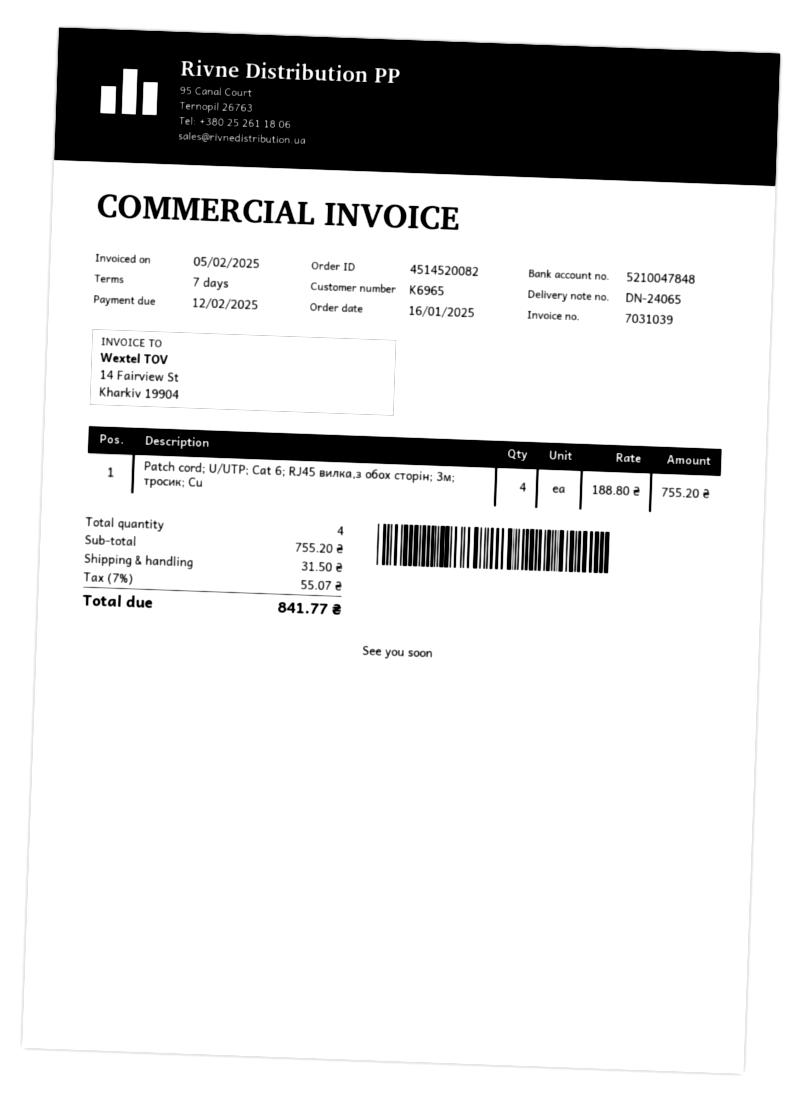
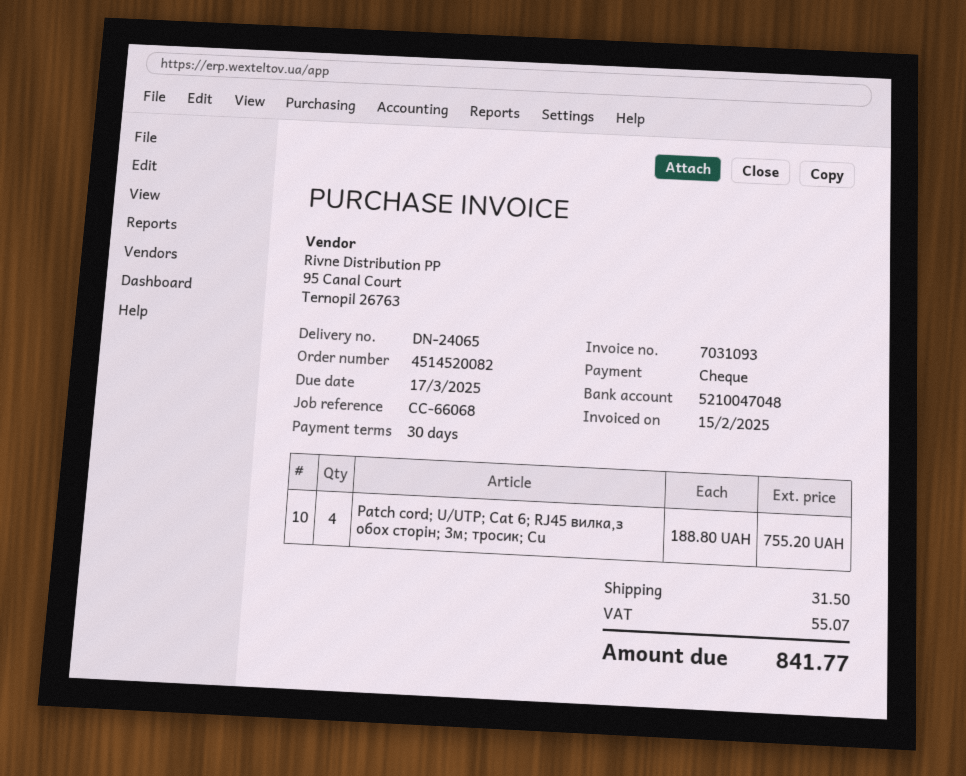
invoice number: 7031039 -> 7031093
invoice date: 2025-02-05 -> 2025-02-15
payment terms: 7 days -> 30 days
due date: 2025-02-12 -> 2025-03-17
bank account: 5210047848 -> 5210047048

